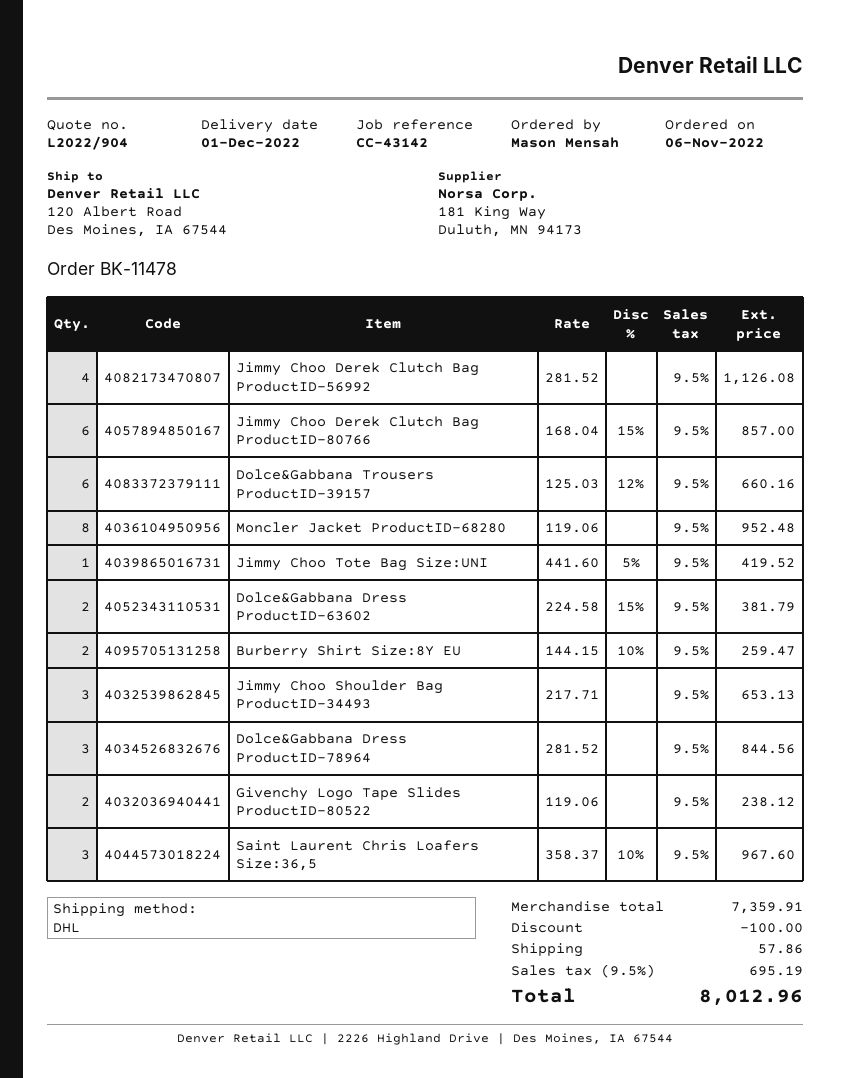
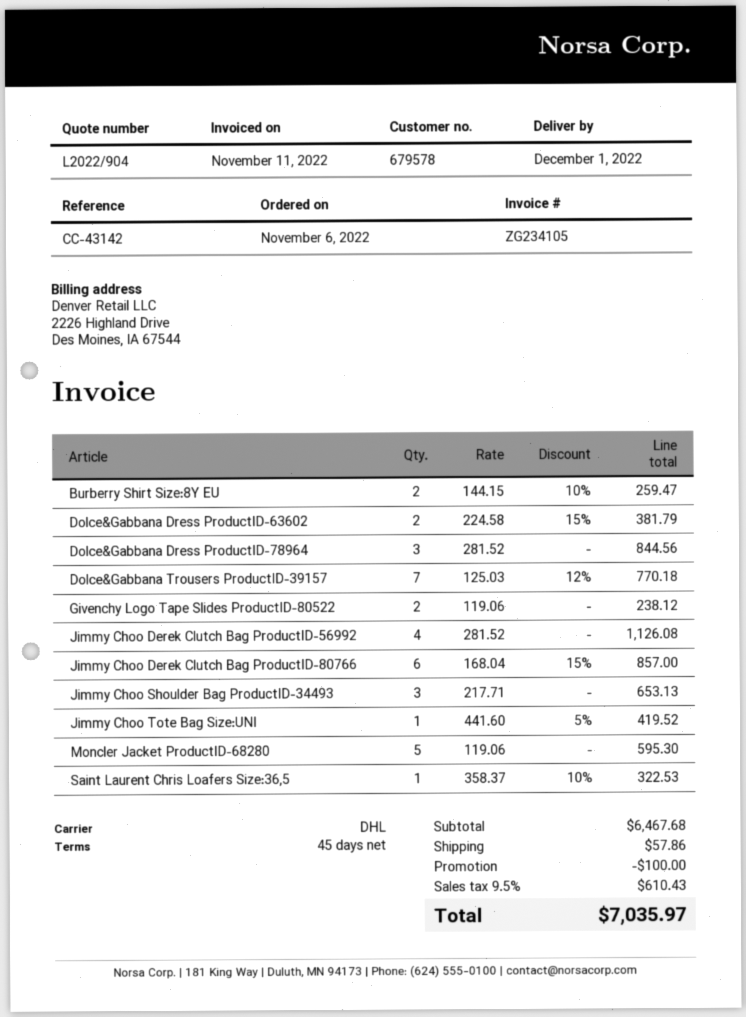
Dolce&Gabbana Trousers ProductID-39157: 6 x 125.03 - 12% = 660.16 -> 7 x 125.03 - 12% = 770.18
Moncler Jacket ProductID-68280: 8 x 119.06 = 952.48 -> 5 x 119.06 = 595.30
Saint Laurent Chris Loafers Size:36,5: 3 x 358.37 - 10% = 967.60 -> 1 x 358.37 - 10% = 322.53
subtotal: 7359.91 -> 6467.68
tax: 9.5% = 695.19 -> 9.5% = 610.43
total: 8012.96 -> 7035.97

